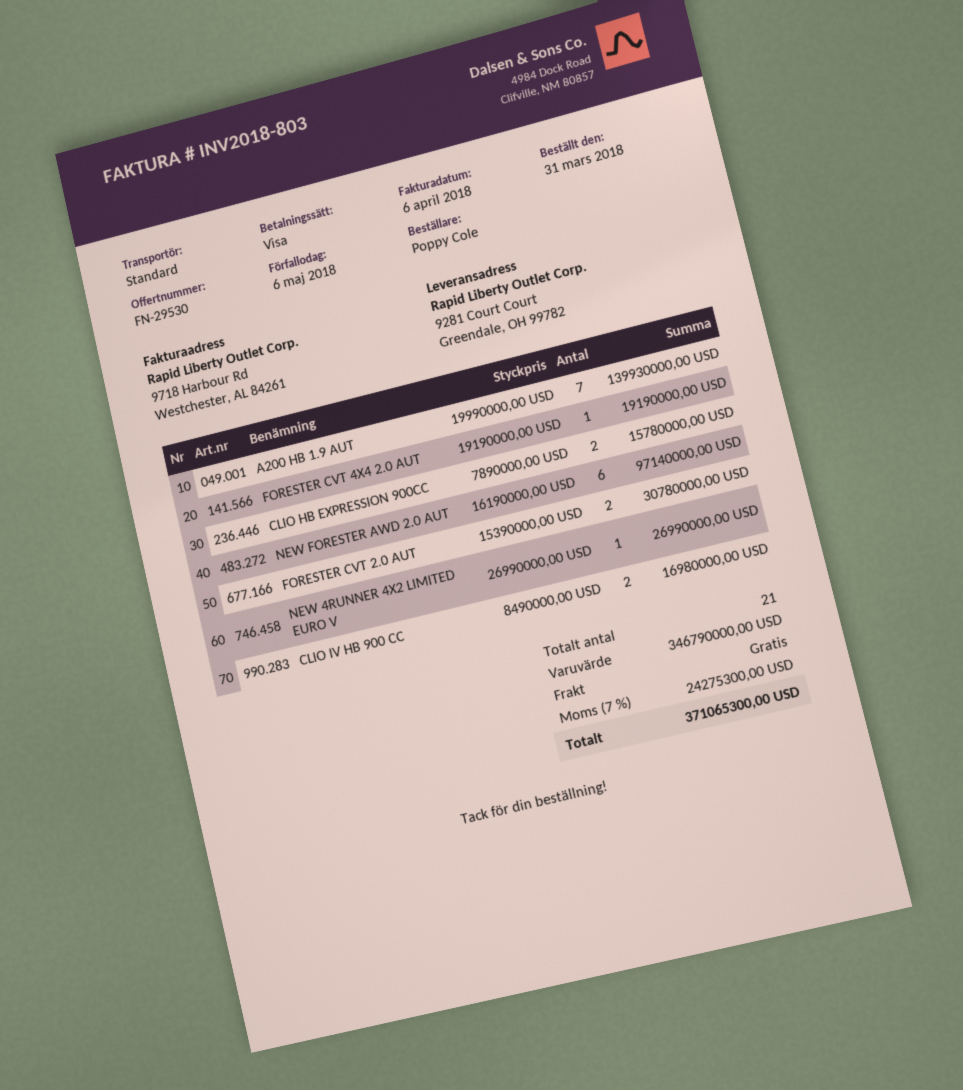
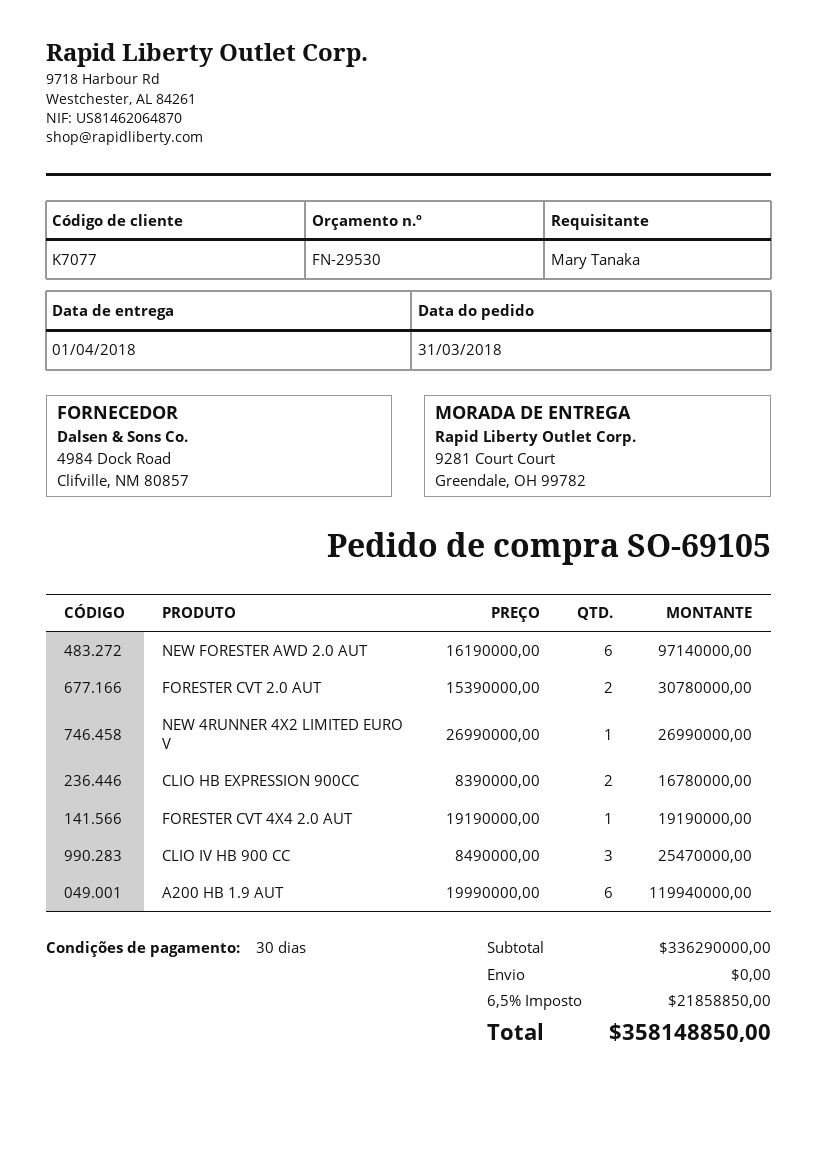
ordered by: Poppy Cole -> Mary Tanaka
A200 HB 1.9 AUT: 7 x 19990000.00 = 139930000.00 -> 6 x 19990000.00 = 119940000.00
CLIO HB EXPRESSION 900CC: 2 x 7890000.00 = 15780000.00 -> 2 x 8390000.00 = 16780000.00
CLIO IV HB 900 CC: 2 x 8490000.00 = 16980000.00 -> 3 x 8490000.00 = 25470000.00
subtotal: 346790000.00 -> 336290000.00
tax: 7% = 24275300.00 -> 6.5% = 21858850.00
total: 371065300.00 -> 358148850.00

